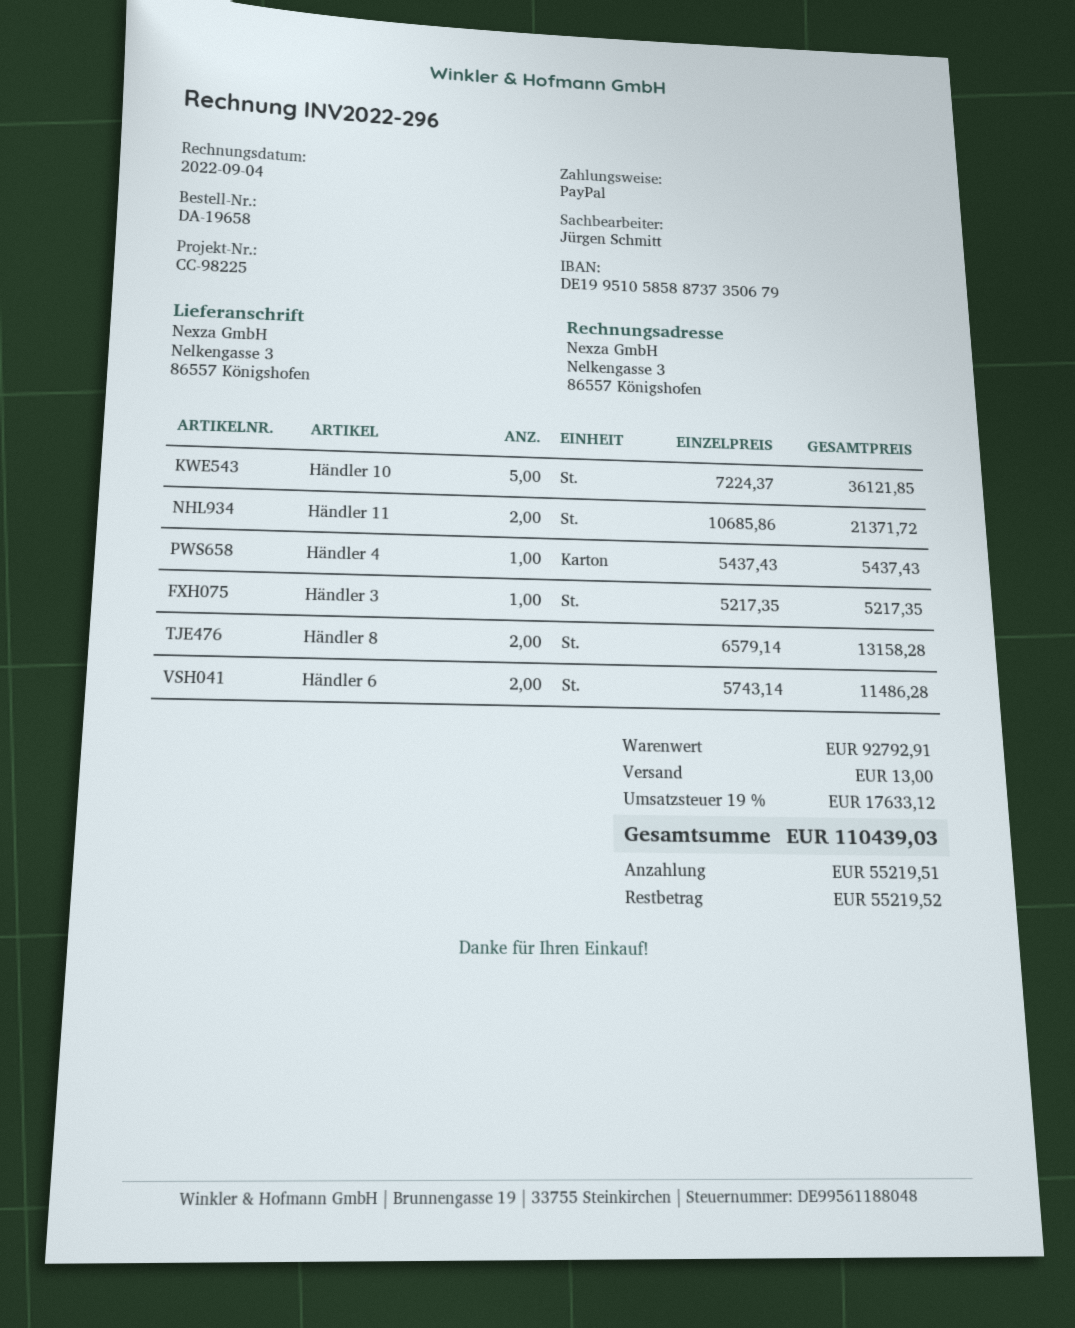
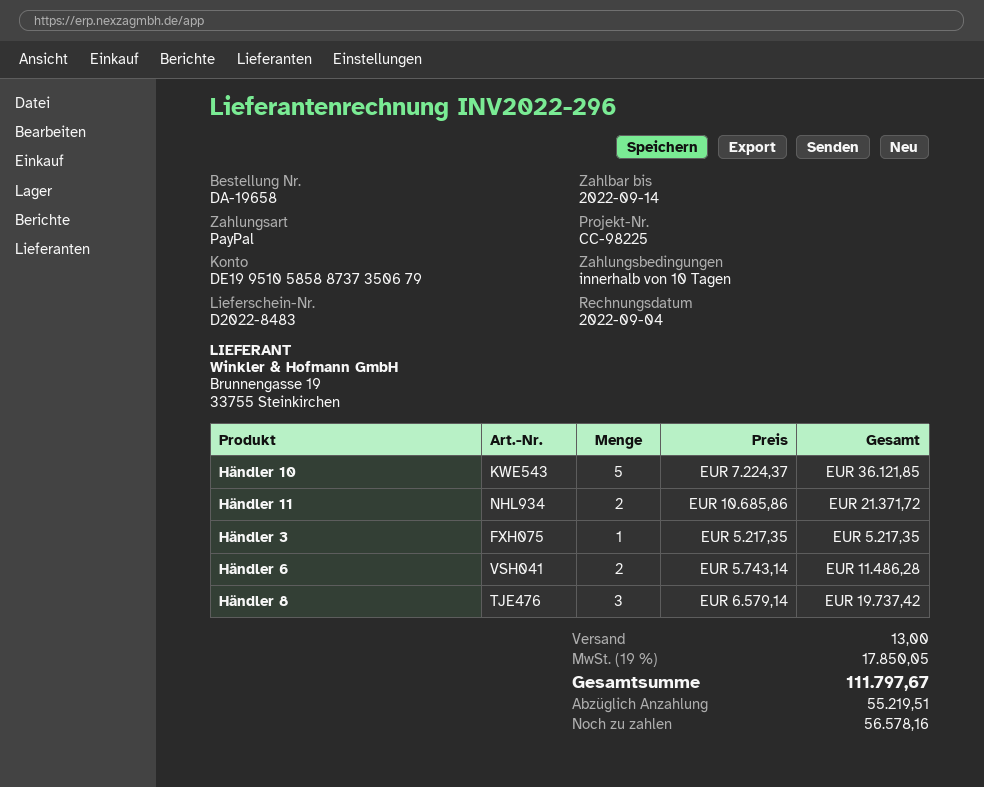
Händler 4: 1 x 5437.43 = 5437.43 -> none
Händler 8: 2 x 6579.14 = 13158.28 -> 3 x 6579.14 = 19737.42
tax: 19% = 17633.12 -> 19% = 17850.05
total: 110439.03 -> 111797.67
balance: 55219.52 -> 56578.16

